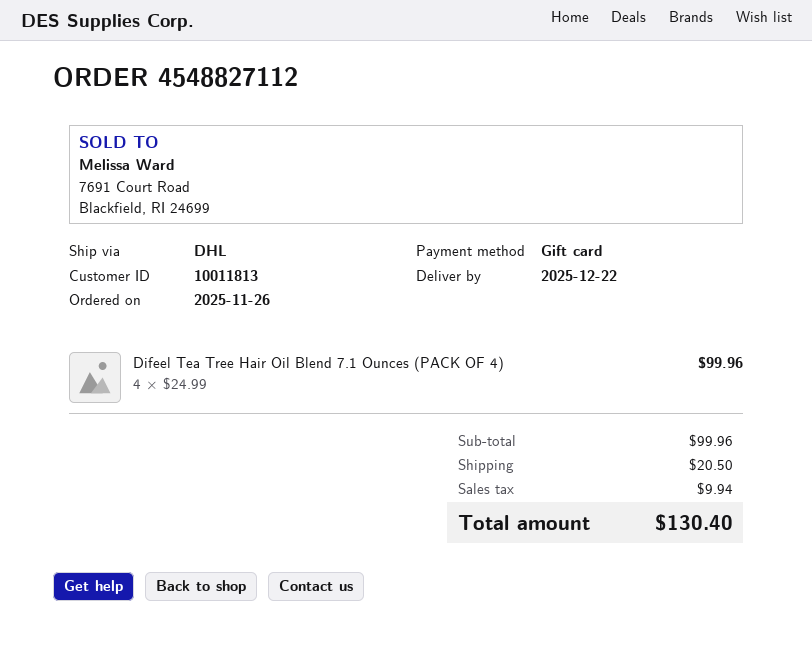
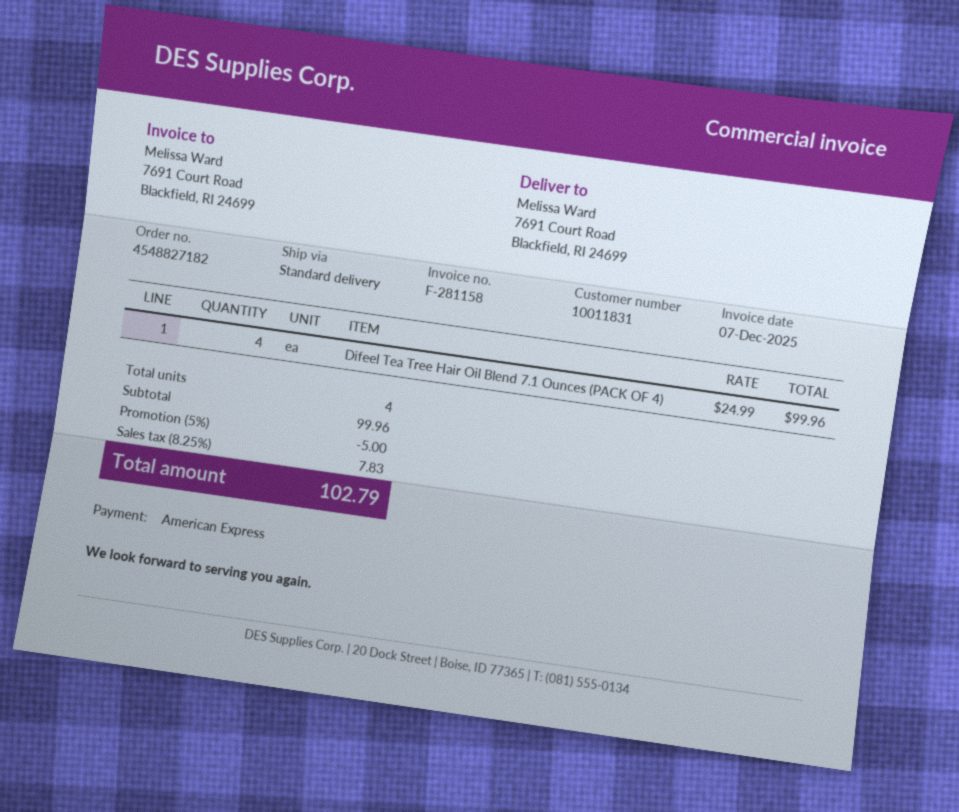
order number: 4548827112 -> 4548827182
customer number: 10011813 -> 10011831
payment method: gift card -> American Express
shipping method: DHL -> standard
discount: none -> 5% = 5.00
shipping: 20.50 -> none
tax: 9.94 -> 7.83
total: 130.40 -> 102.79

